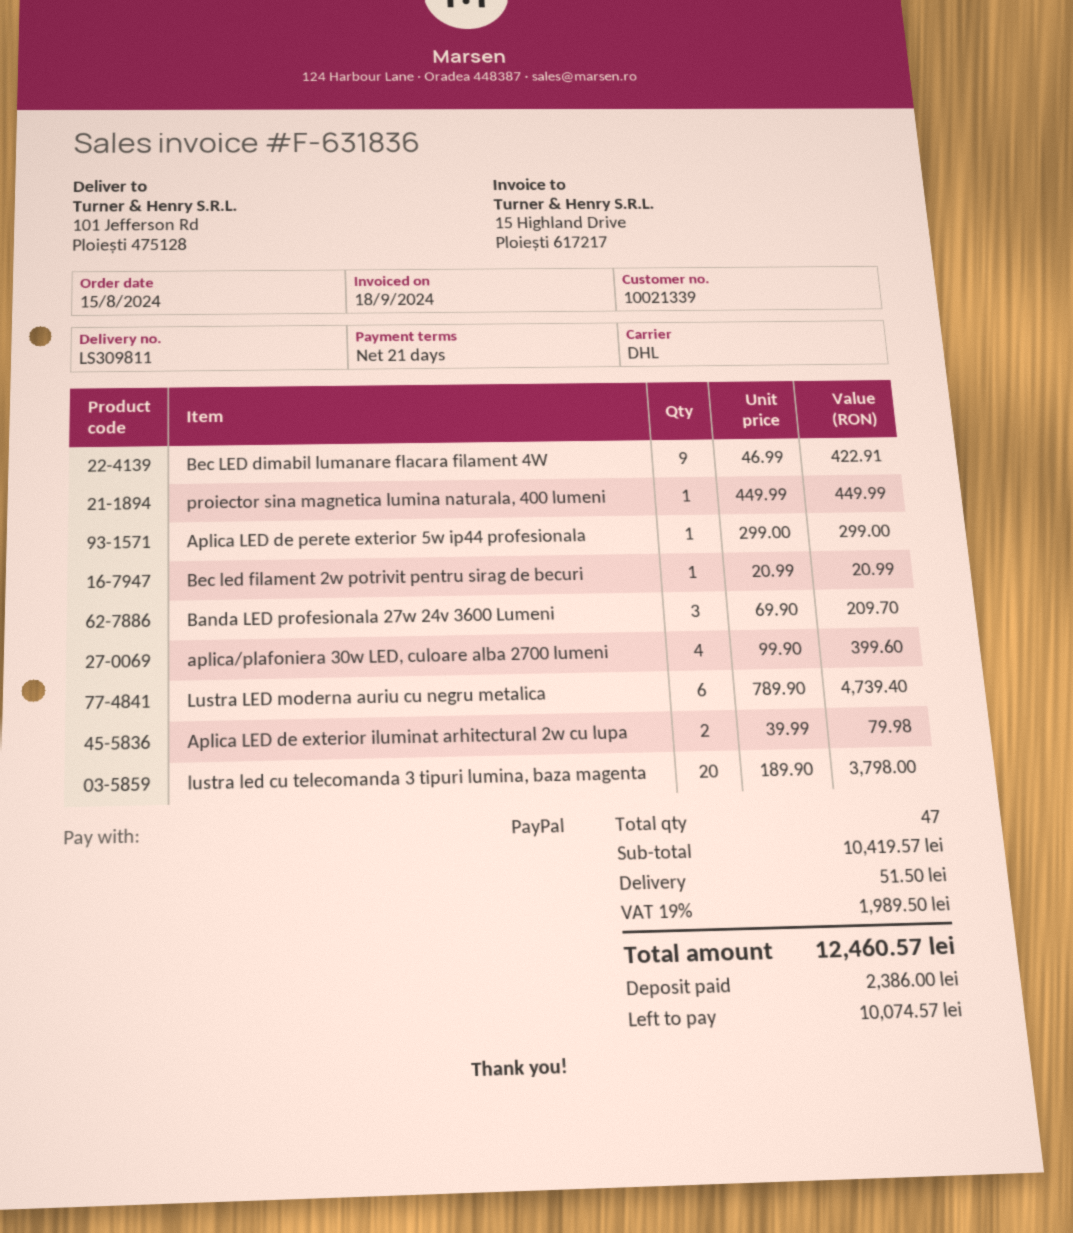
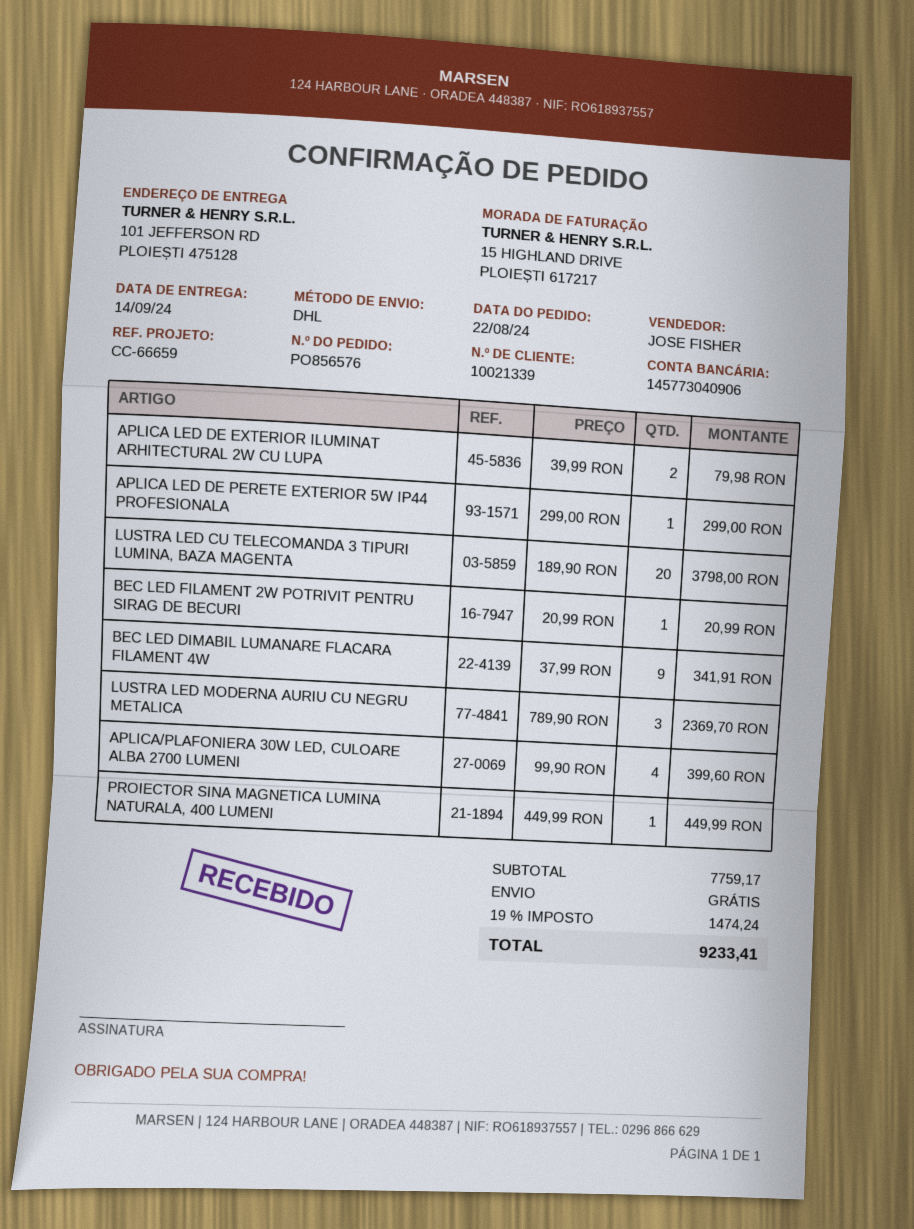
order date: 2024-08-15 -> 2024-08-22
Bec LED dimabil lumanare flacara filament 4W: 9 x 46.99 = 422.91 -> 9 x 37.99 = 341.91
Banda LED profesionala 27w 24v 3600 Lumeni: 3 x 69.90 = 209.70 -> none
Lustra LED moderna auriu cu negru metalica: 6 x 789.90 = 4739.40 -> 3 x 789.90 = 2369.70
subtotal: 10419.57 -> 7759.17
shipping: 51.50 -> 0.00
tax: 19% = 1989.50 -> 19% = 1474.24
total: 12460.57 -> 9233.41

